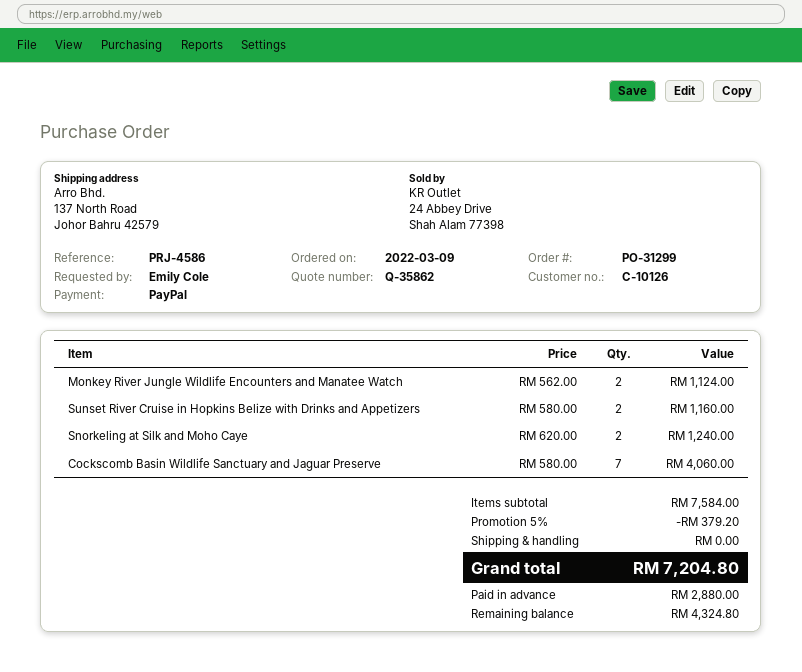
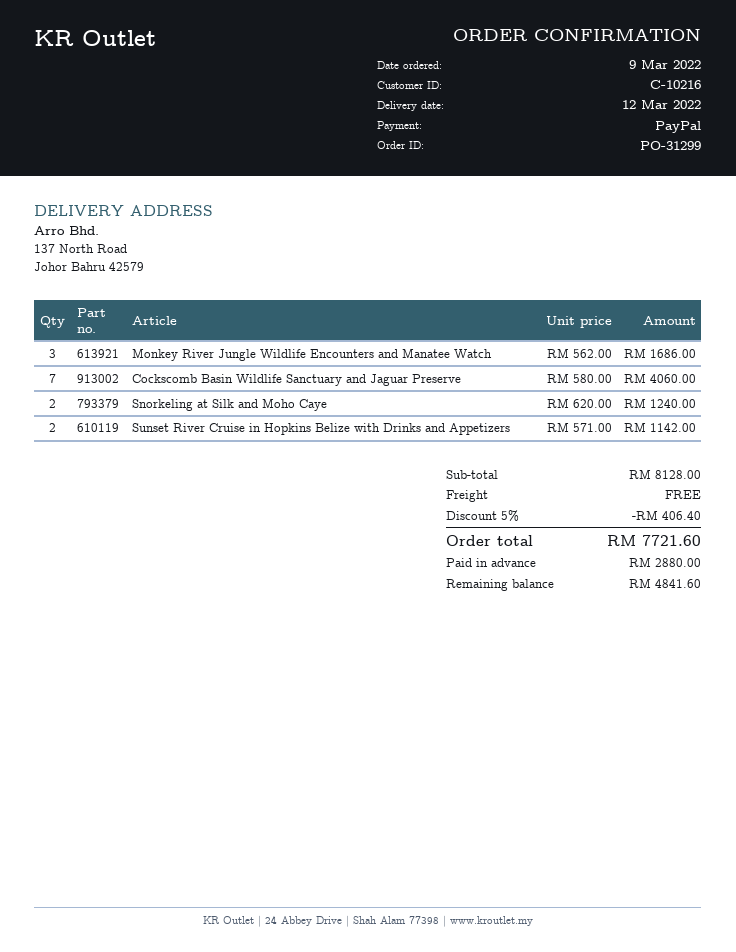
customer number: C-10126 -> C-10216
Monkey River Jungle Wildlife Encounters and Manatee Watch: 2 x 562.00 = 1124.00 -> 3 x 562.00 = 1686.00
Sunset River Cruise in Hopkins Belize with Drinks and Appetizers: 2 x 580.00 = 1160.00 -> 2 x 571.00 = 1142.00
subtotal: 7584.00 -> 8128.00
discount: 5% = 379.20 -> 5% = 406.40
total: 7204.80 -> 7721.60
balance: 4324.80 -> 4841.60

